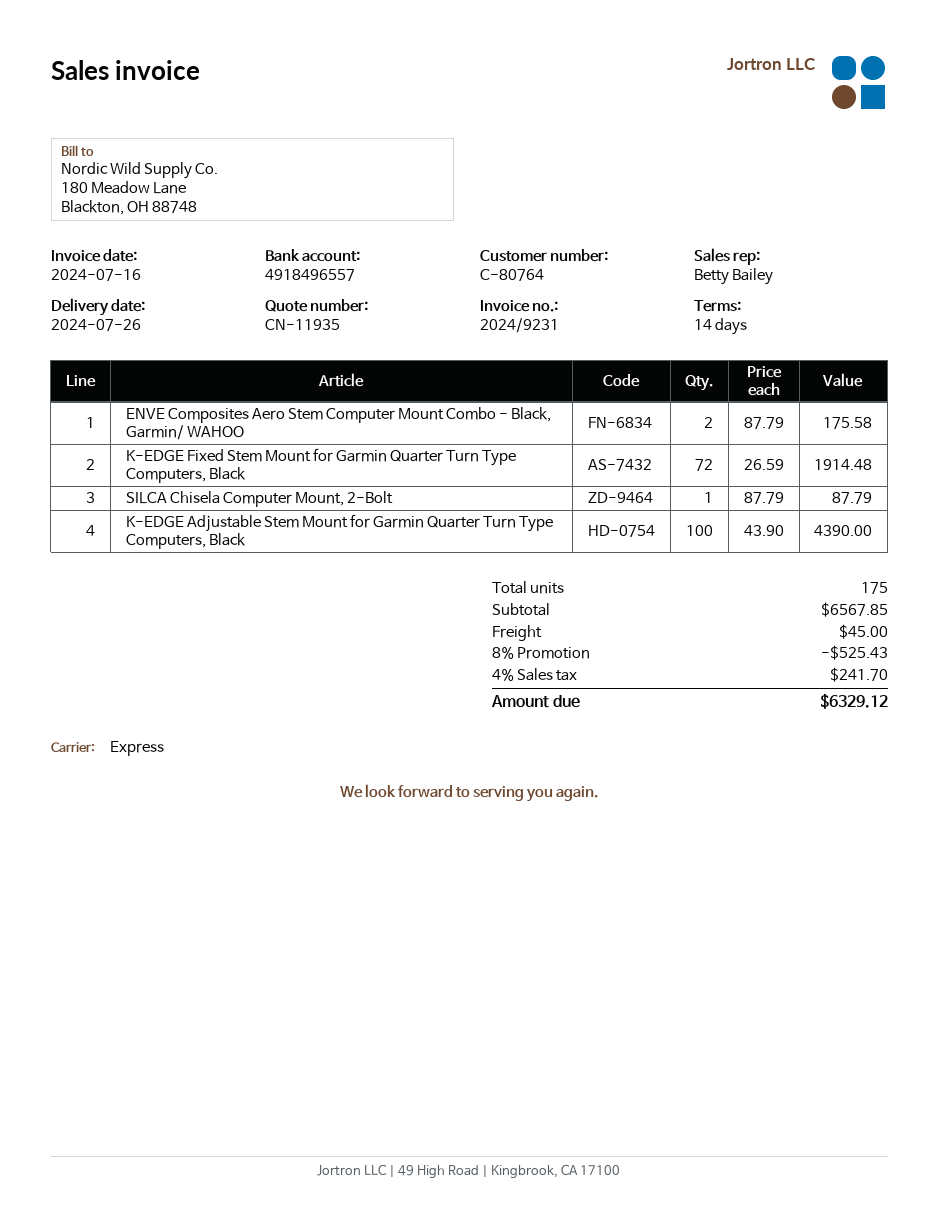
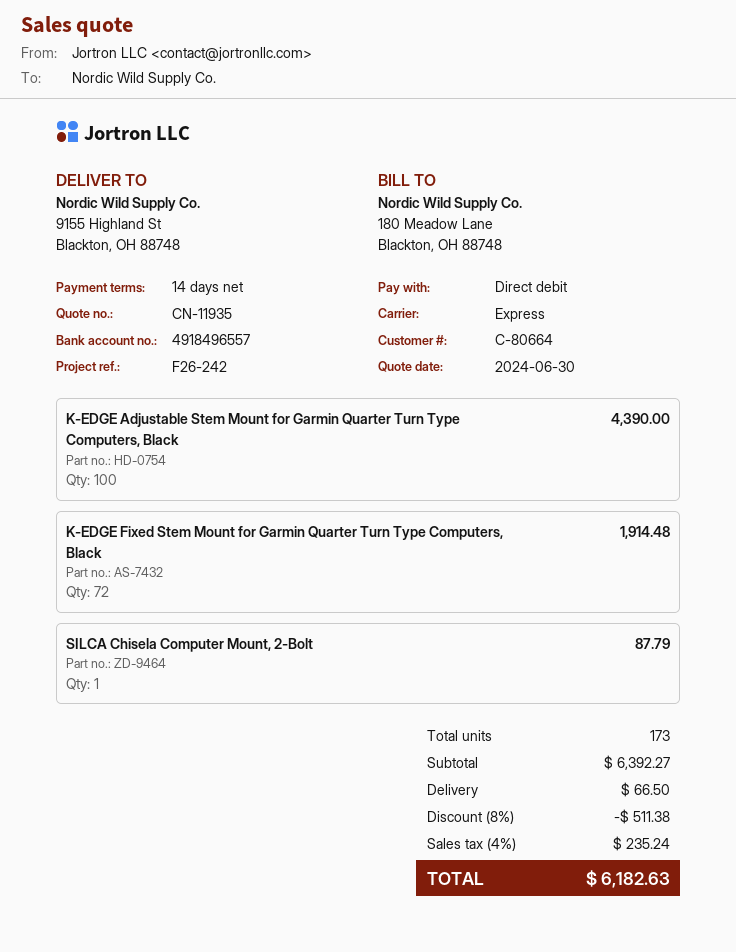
customer number: C-80764 -> C-80664
ENVE Composites Aero Stem Computer Mount Combo - Black, Garmin/ WAHOO: 2 for 175.58 -> none
total quantity: 175 -> 173
subtotal: 6567.85 -> 6392.27
discount: 8% = 525.43 -> 8% = 511.38
shipping: 45.00 -> 66.50
tax: 4% = 241.70 -> 4% = 235.24
total: 6329.12 -> 6182.63

